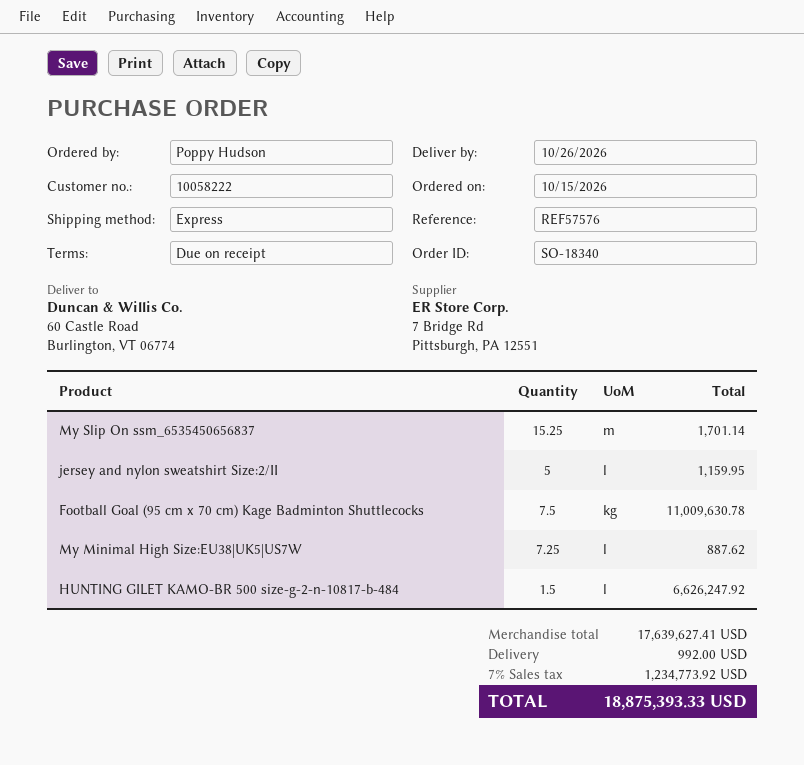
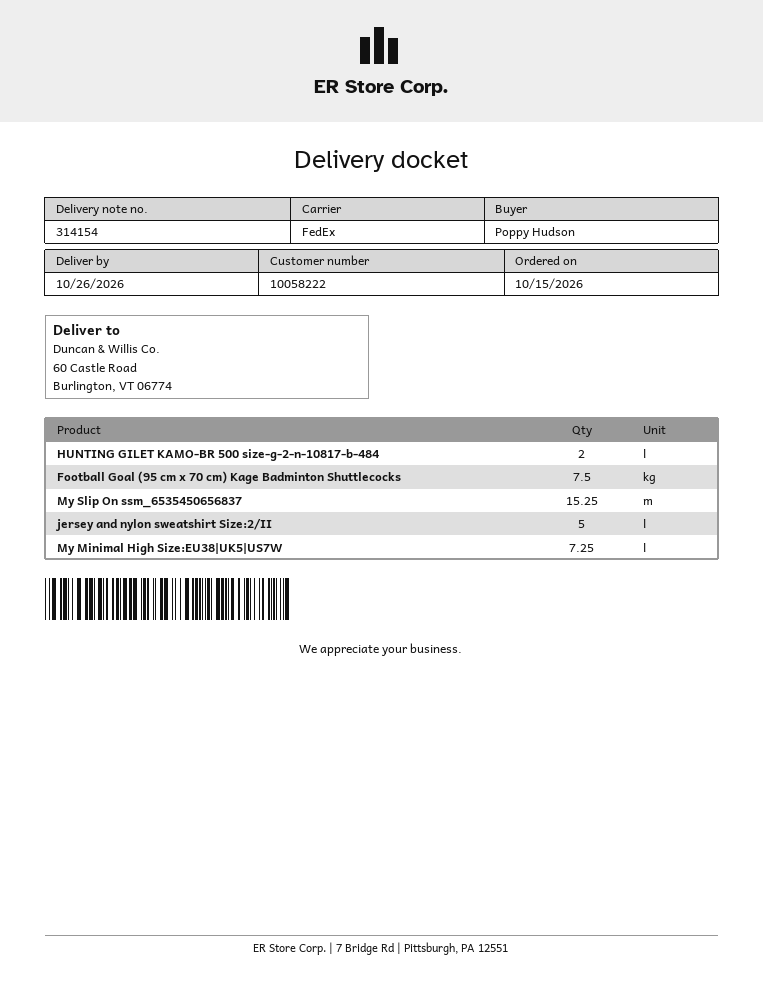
shipping method: express -> FedEx
HUNTING GILET KAMO-BR 500 size-g-2-n-10817-b-484: 1.5 -> 2

